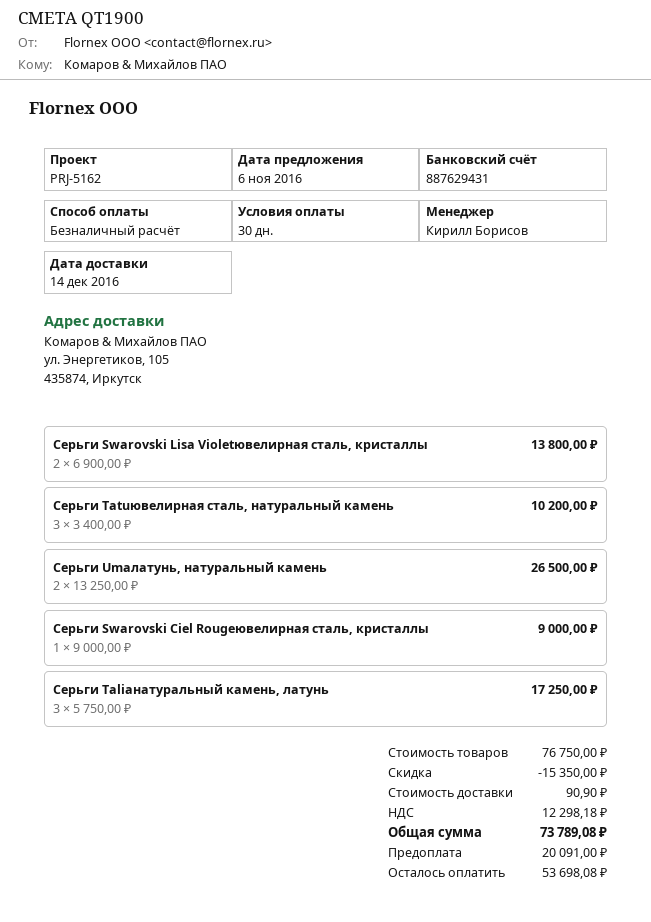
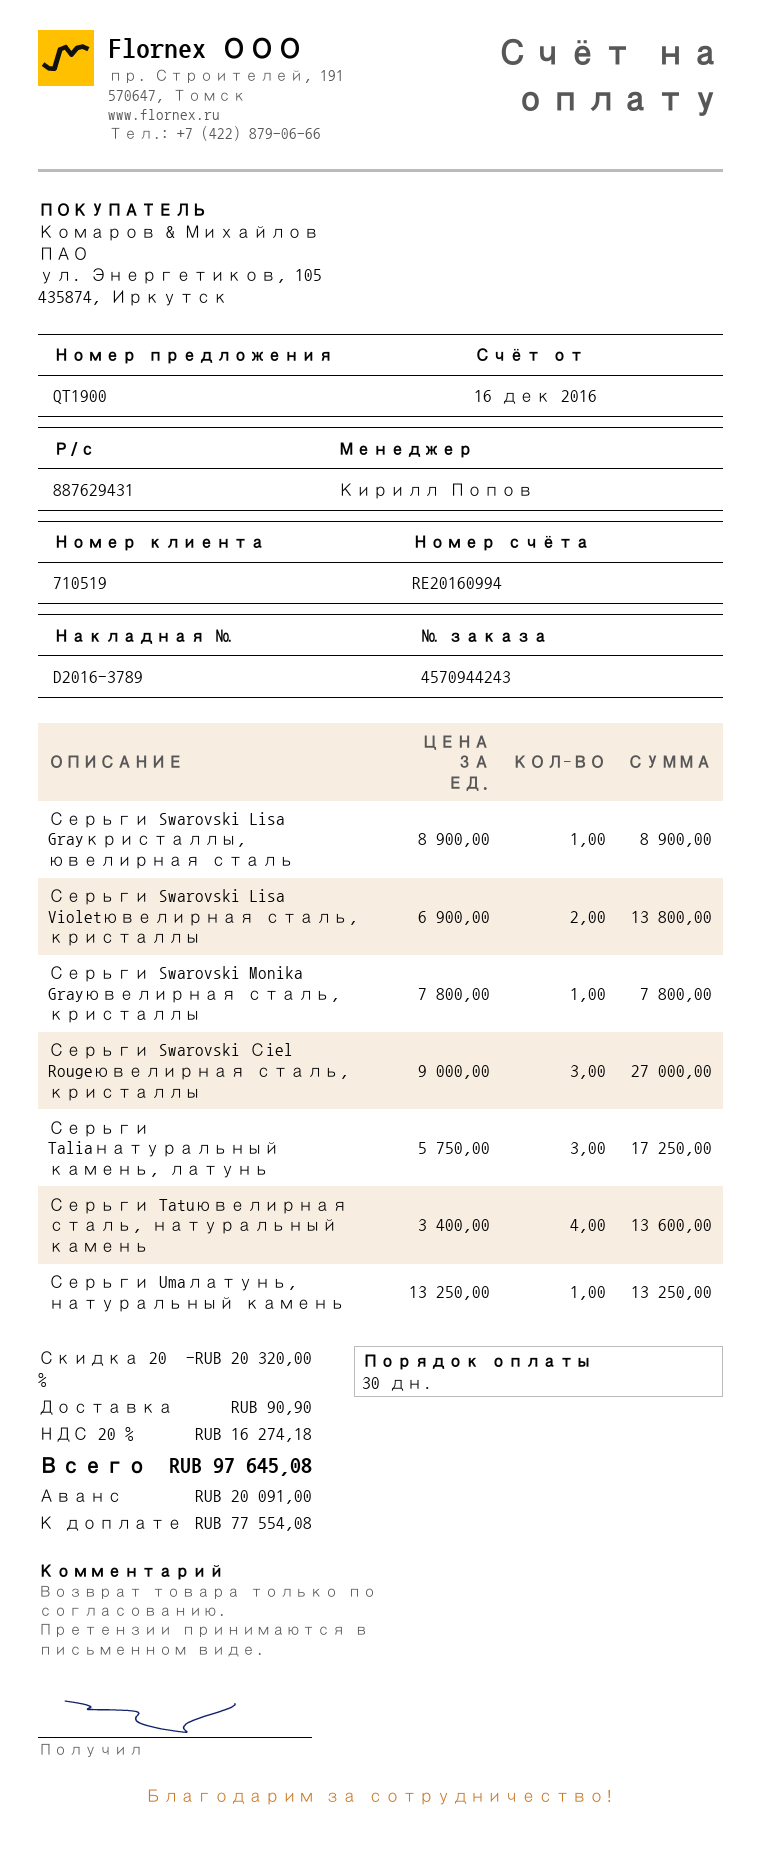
sales rep: Кирилл Борисов -> Кирилл Попов
Серьги Tatuювелирная сталь, натуральный камень: 3 x 3400.00 = 10200.00 -> 4 x 3400.00 = 13600.00
Серьги Umaлатунь, натуральный камень: 2 x 13250.00 = 26500.00 -> 1 x 13250.00 = 13250.00
Серьги Swarovski Сiel Rougeювелирная сталь, кристаллы: 1 x 9000.00 = 9000.00 -> 3 x 9000.00 = 27000.00
Серьги Swarovski Lisa Grayкристаллы, ювелирная сталь: none -> 1 x 8900.00 = 8900.00
Серьги Swarovski Monika Grayювелирная сталь, кристаллы: none -> 1 x 7800.00 = 7800.00
discount: 15350.00 -> 20320.00
tax: 12298.18 -> 16274.18
total: 73789.08 -> 97645.08
balance: 53698.08 -> 77554.08

